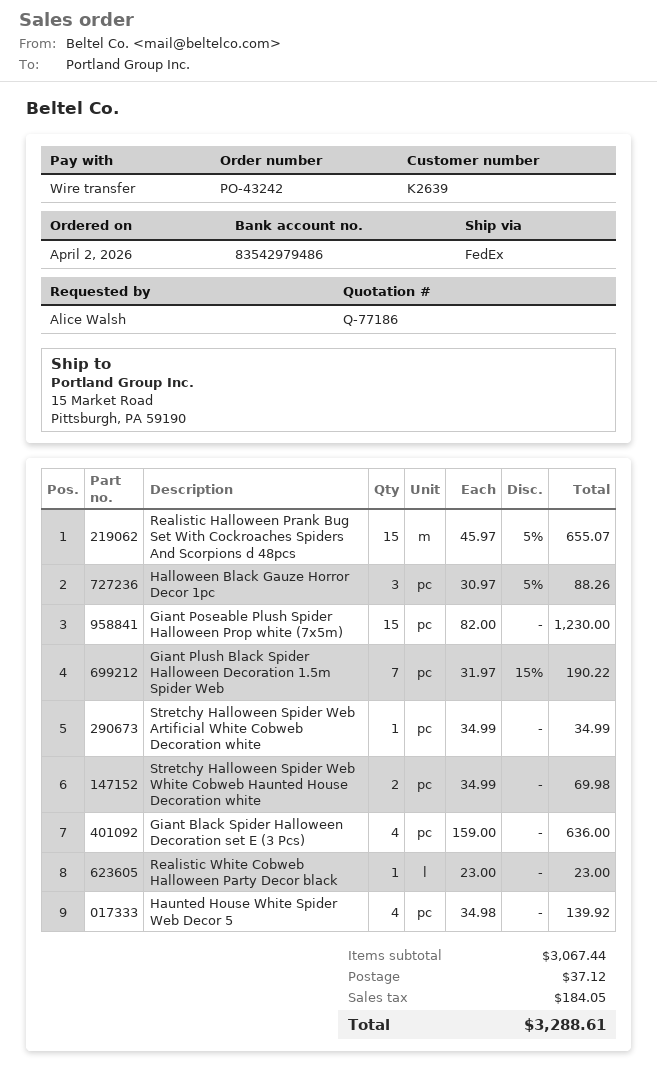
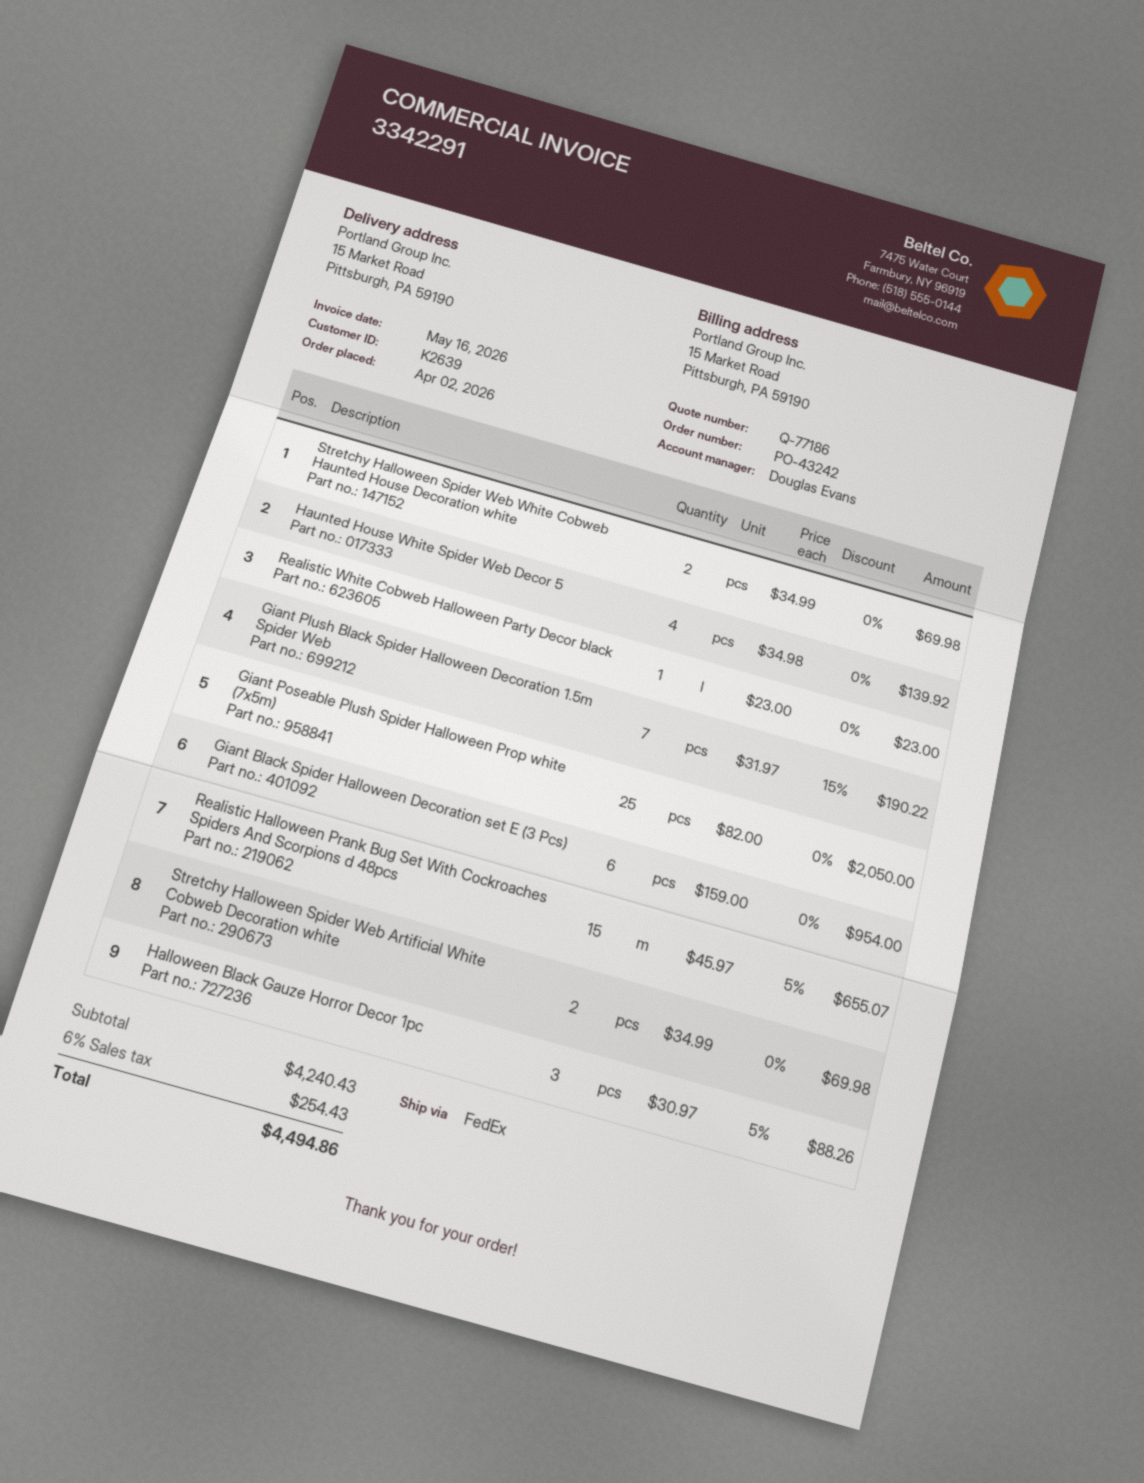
Giant Poseable Plush Spider Halloween Prop white (7x5m): 15 x 82.00 = 1230.00 -> 25 x 82.00 = 2050.00
Stretchy Halloween Spider Web Artificial White Cobweb Decoration white: 1 x 34.99 = 34.99 -> 2 x 34.99 = 69.98
Giant Black Spider Halloween Decoration set E (3 Pcs): 4 x 159.00 = 636.00 -> 6 x 159.00 = 954.00
subtotal: 3067.44 -> 4240.43
shipping: 37.12 -> none
tax: 184.05 -> 254.43
total: 3288.61 -> 4494.86

